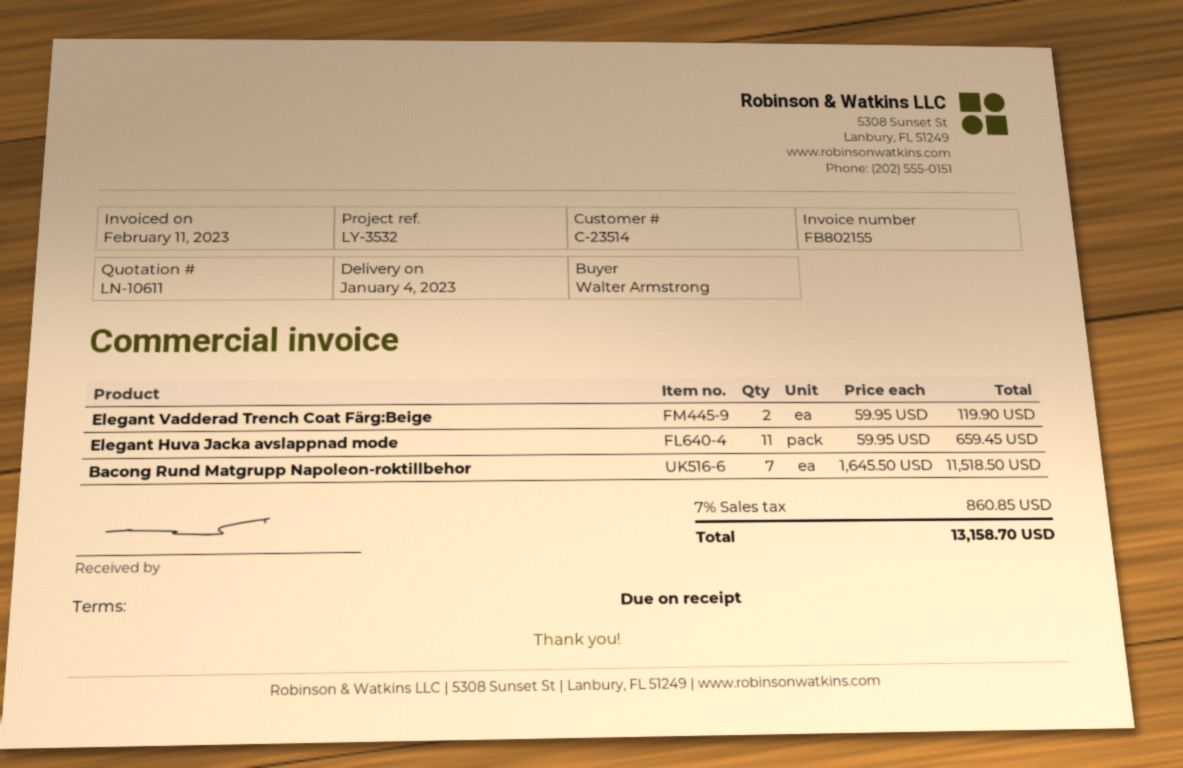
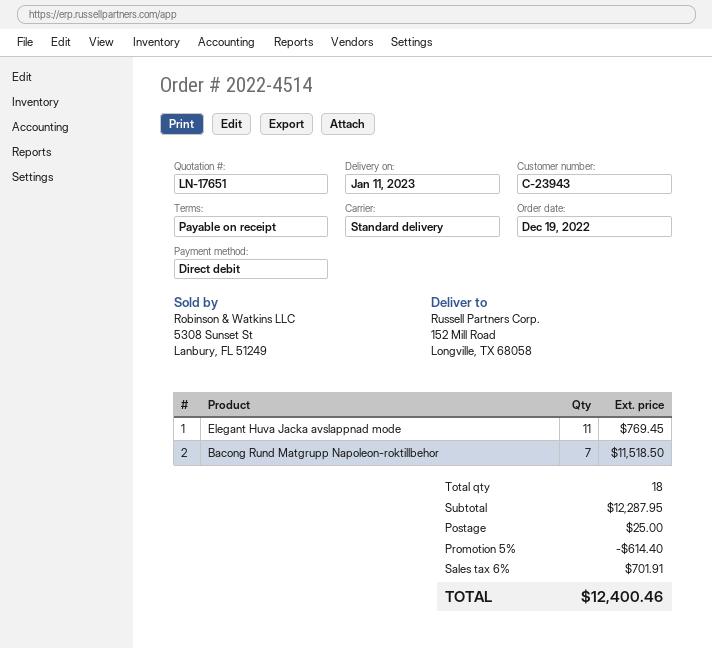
quote number: LN-10611 -> LN-17651
delivery date: 2023-01-04 -> 2023-01-11
customer number: C-23514 -> C-23943
Elegant Vadderad Trench Coat Färg:Beige: 2 for 119.90 -> none
Elegant Huva Jacka avslappnad mode: 11 for 659.45 -> 11 for 769.45
discount: none -> 5% = 614.40
shipping: none -> 25.00
tax: 7% = 860.85 -> 6% = 701.91
total: 13158.70 -> 12400.46

